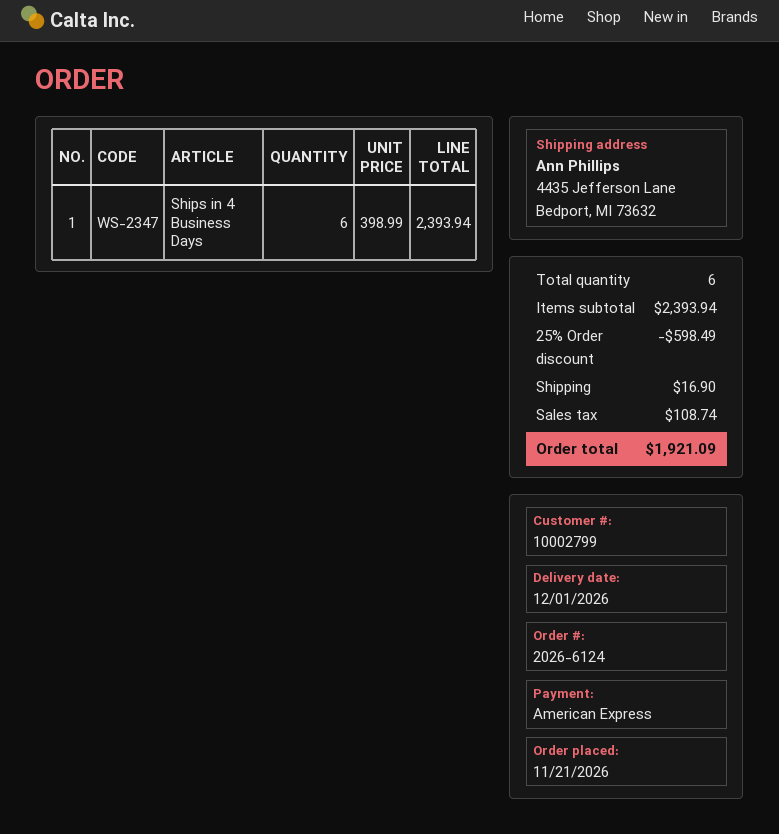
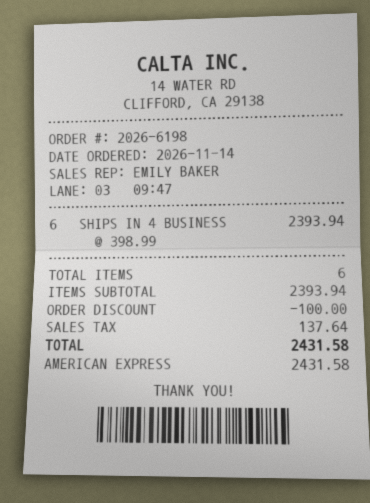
order number: 2026-6124 -> 2026-6198
order date: 2026-11-21 -> 2026-11-14
discount: 598.49 -> 100.00
shipping: 16.90 -> none
tax: 108.74 -> 137.64
total: 1921.09 -> 2431.58

